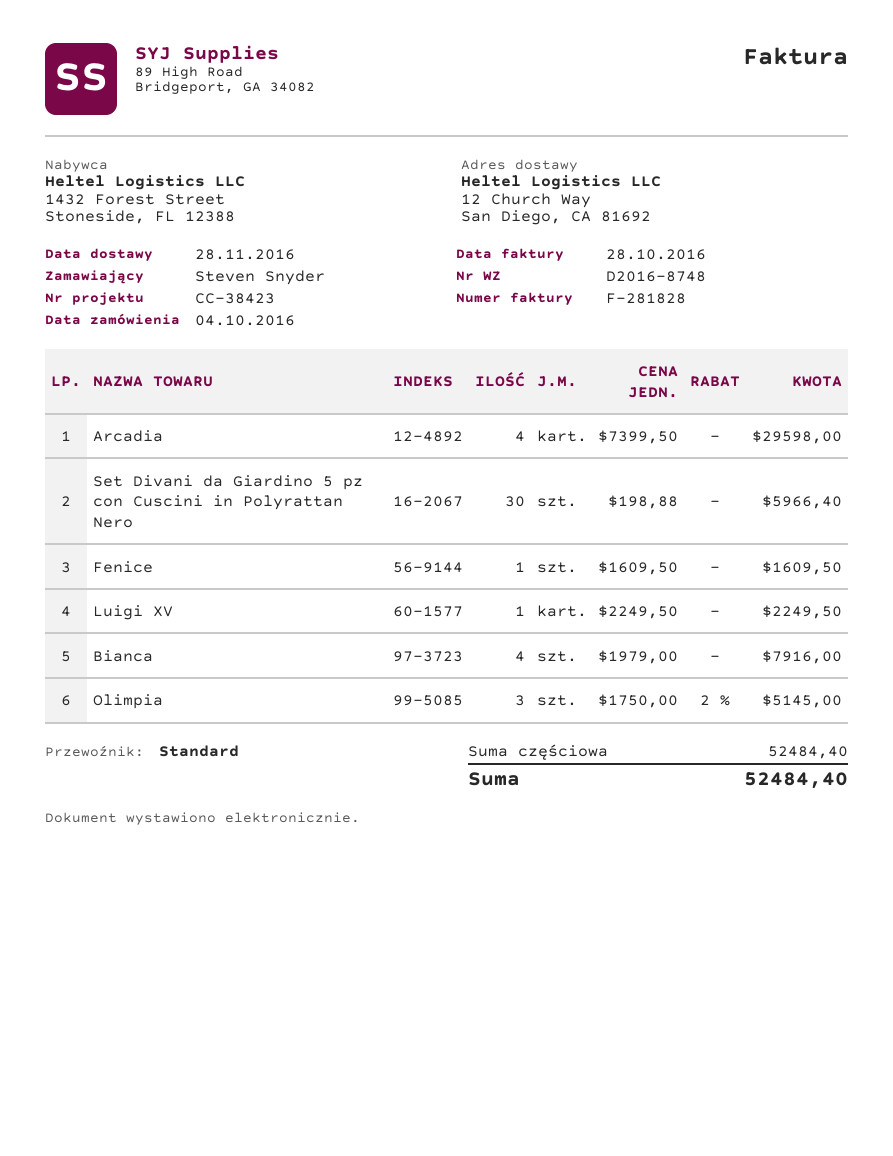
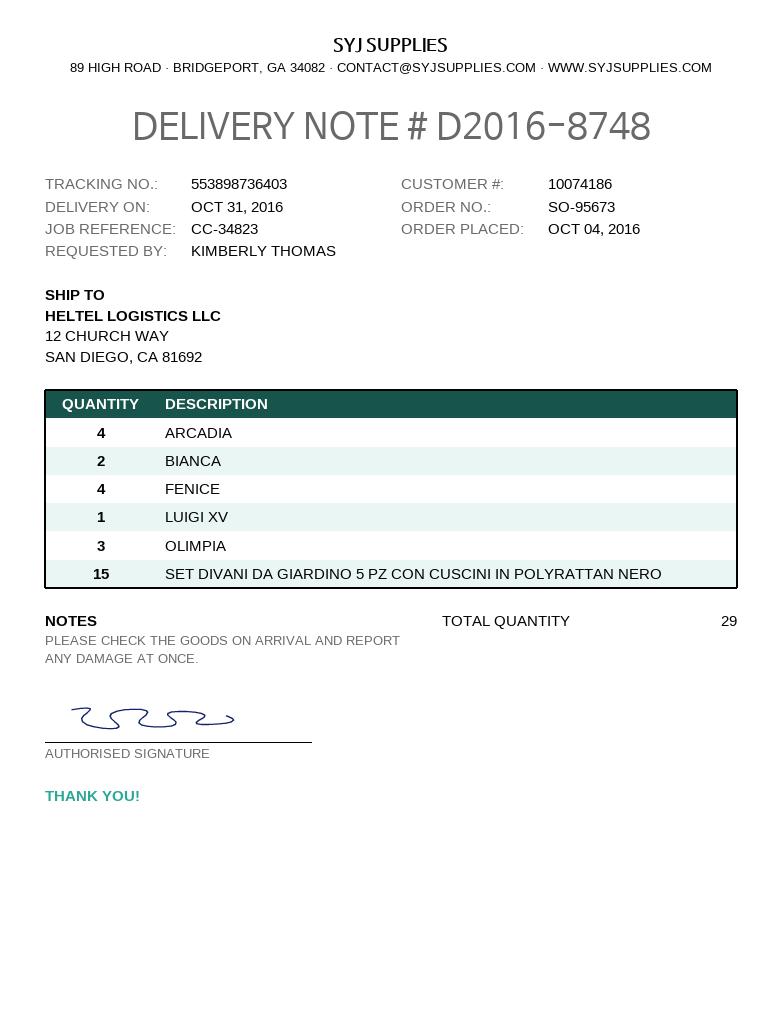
delivery date: 2016-11-28 -> 2016-10-31
reference: CC-38423 -> CC-34823
ordered by: Steven Snyder -> KIMBERLY THOMAS
Set Divani da Giardino 5 pz con Cuscini in Polyrattan Nero: 30 -> 15
Fenice: 1 -> 4
Bianca: 4 -> 2

